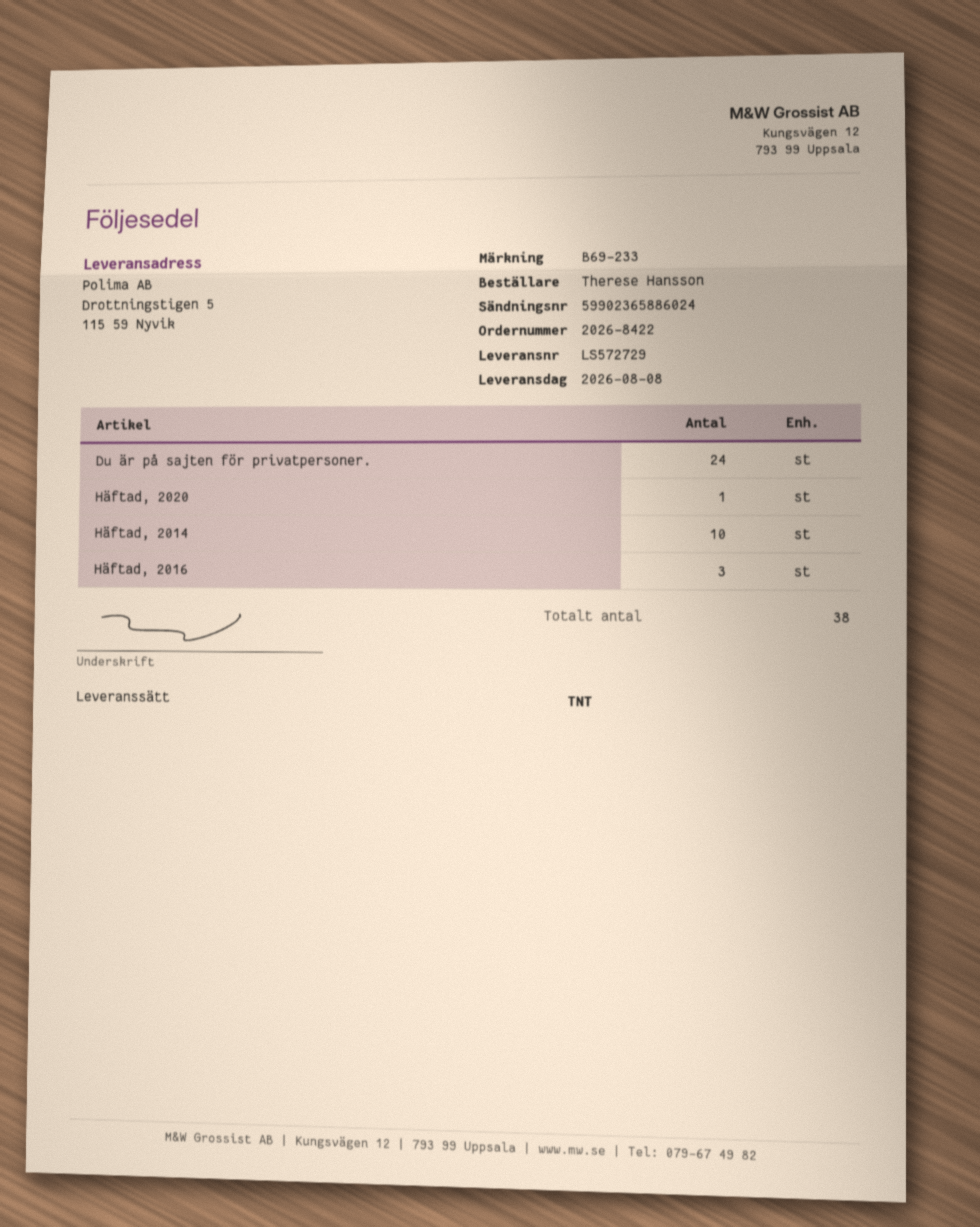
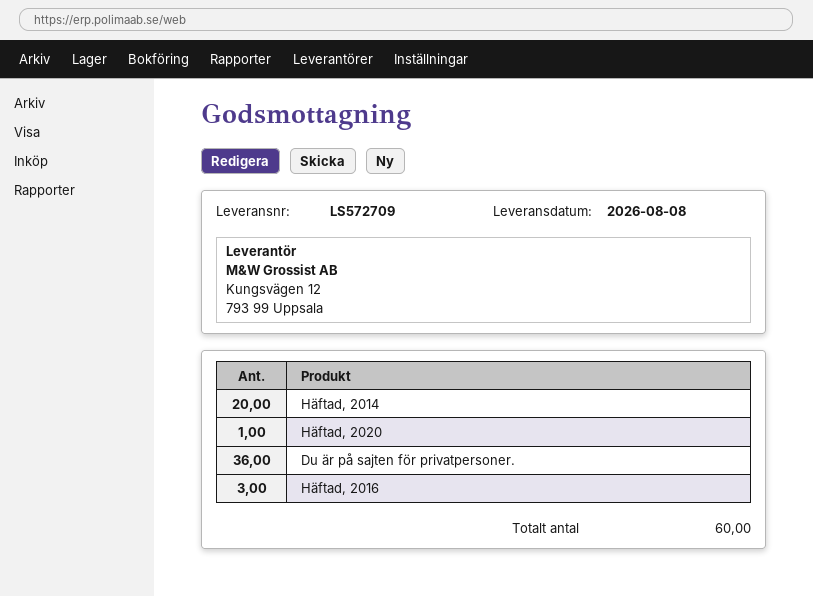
delivery note number: LS572729 -> LS572709
Du är på sajten för privatpersoner.: 24 -> 36
Häftad, 2014: 10 -> 20
total quantity: 38 -> 60

